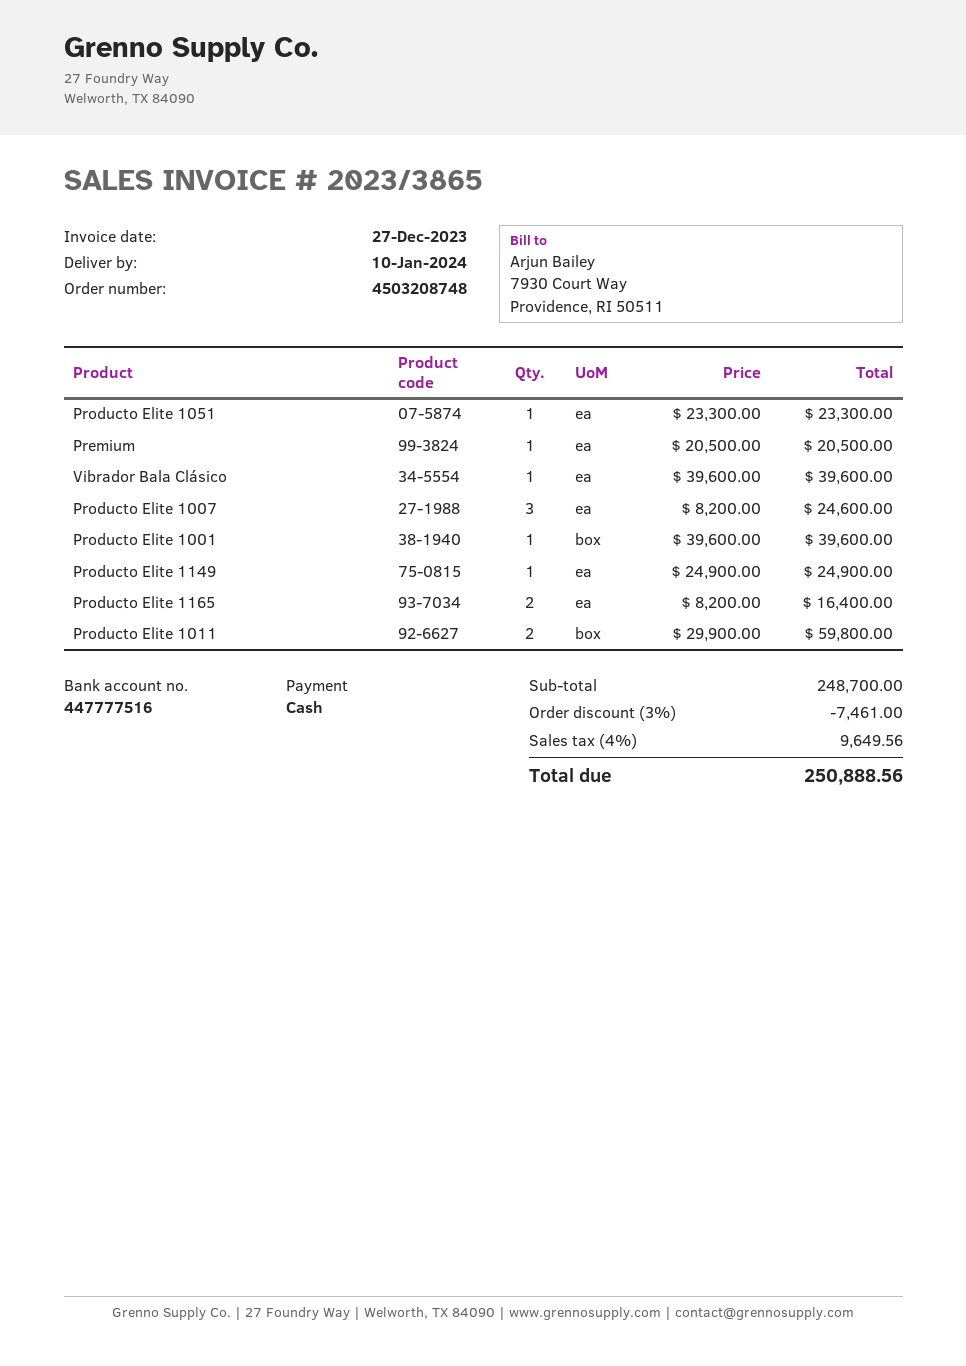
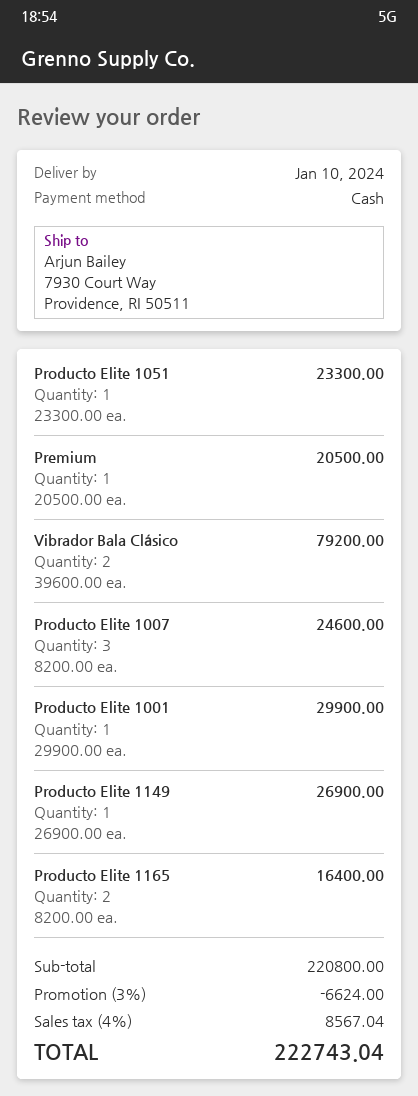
Vibrador Bala Clásico: 1 x 39600.00 = 39600.00 -> 2 x 39600.00 = 79200.00
Producto Elite 1001: 1 x 39600.00 = 39600.00 -> 1 x 29900.00 = 29900.00
Producto Elite 1149: 1 x 24900.00 = 24900.00 -> 1 x 26900.00 = 26900.00
Producto Elite 1011: 2 x 29900.00 = 59800.00 -> none
subtotal: 248700.00 -> 220800.00
discount: 3% = 7461.00 -> 3% = 6624.00
tax: 4% = 9649.56 -> 4% = 8567.04
total: 250888.56 -> 222743.04

